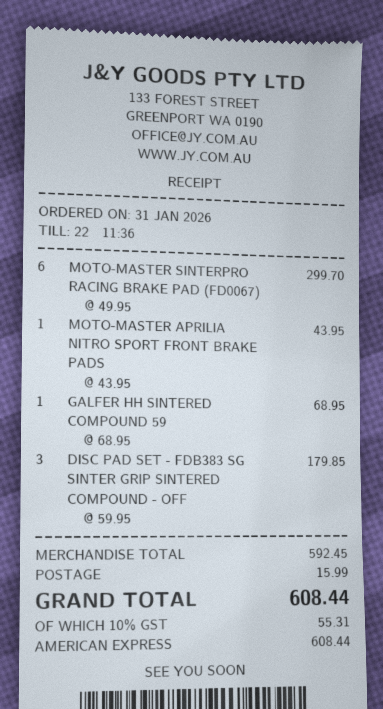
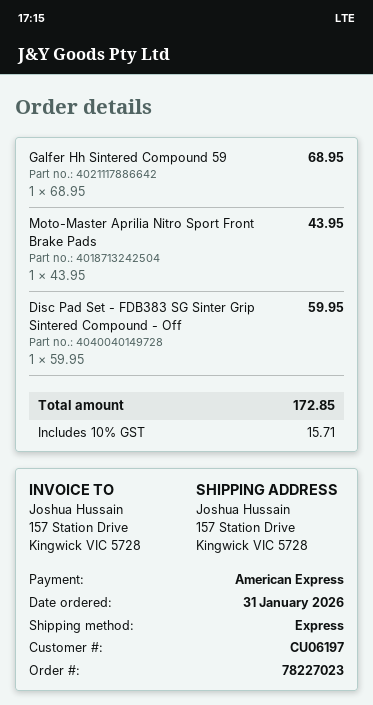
MOTO-MASTER SINTERPRO RACING BRAKE PAD (FD0067): 6 x 49.95 = 299.70 -> none
DISC PAD SET - FDB383 SG SINTER GRIP SINTERED COMPOUND - OFF: 3 x 59.95 = 179.85 -> 1 x 59.95 = 59.95
shipping: 15.99 -> none
tax: 10% = 55.31 -> 10% = 15.71
total: 608.44 -> 172.85

